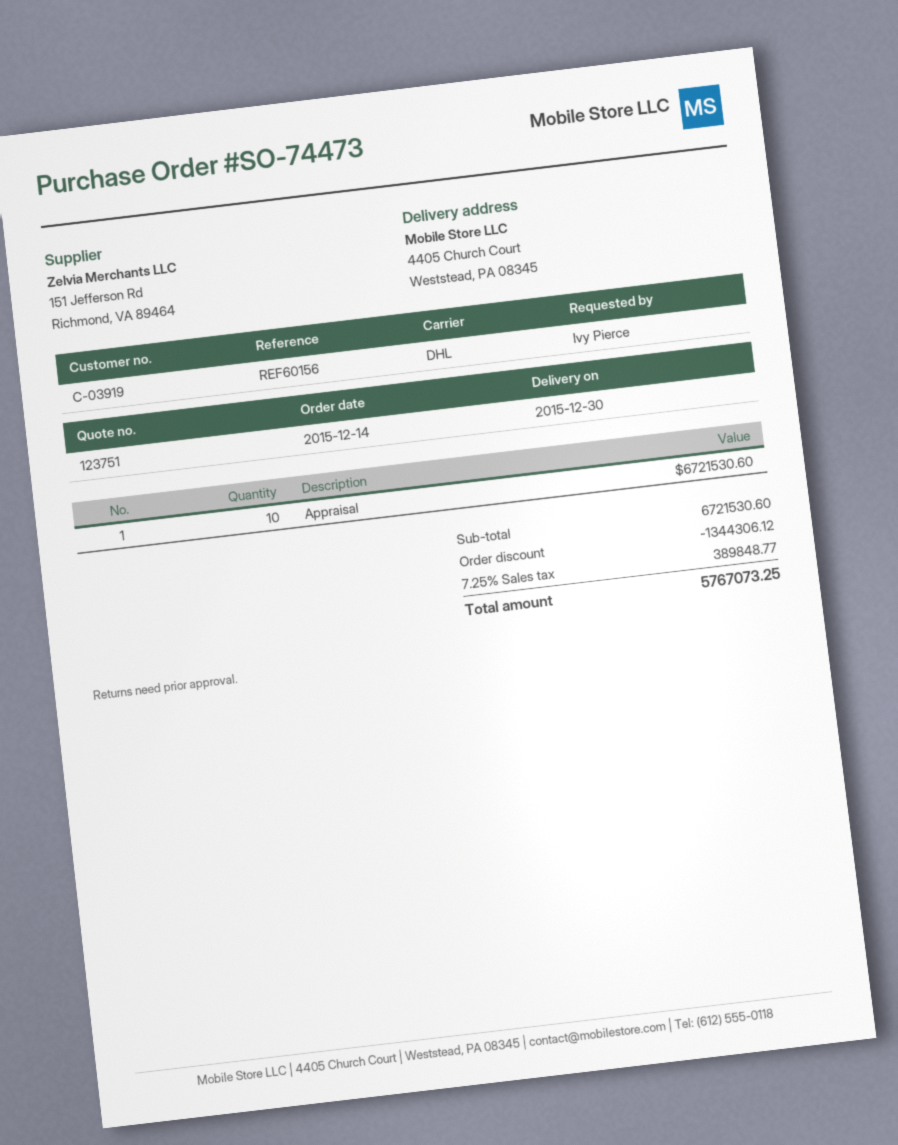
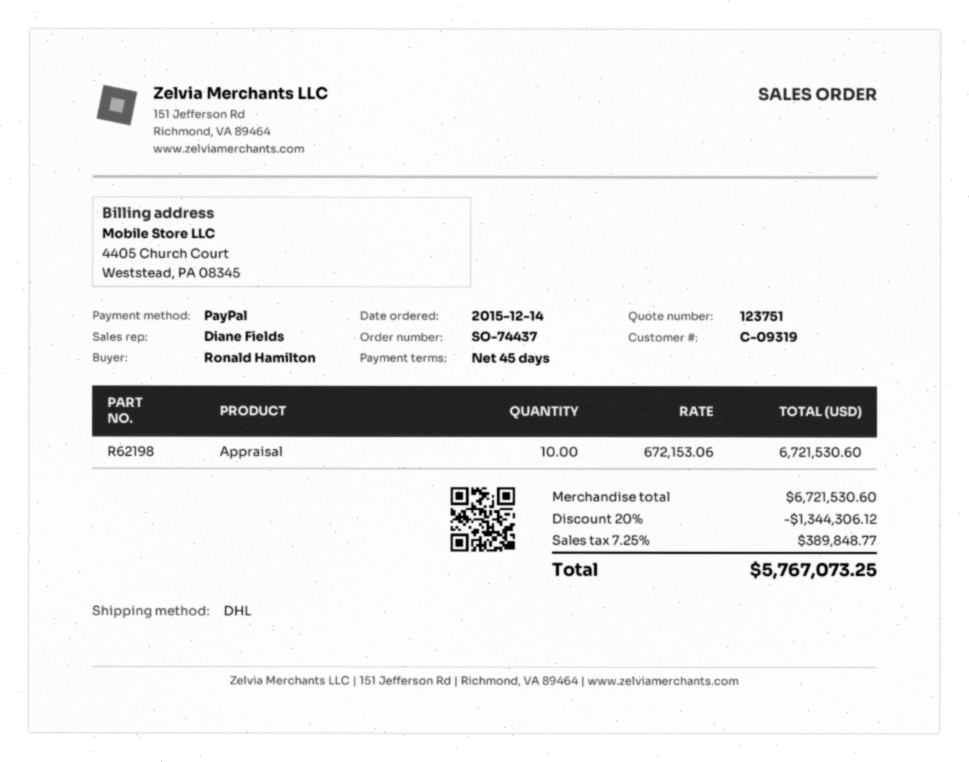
order number: SO-74473 -> SO-74437
customer number: C-03919 -> C-09319
ordered by: Ivy Pierce -> Ronald Hamilton

